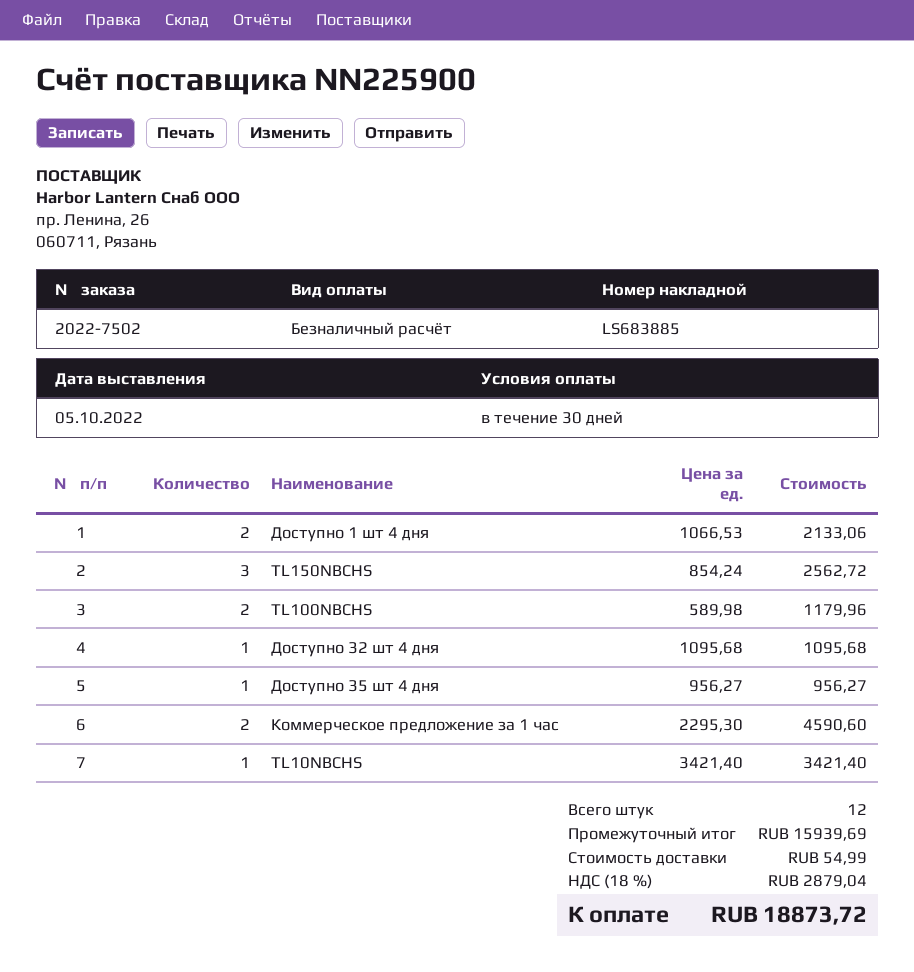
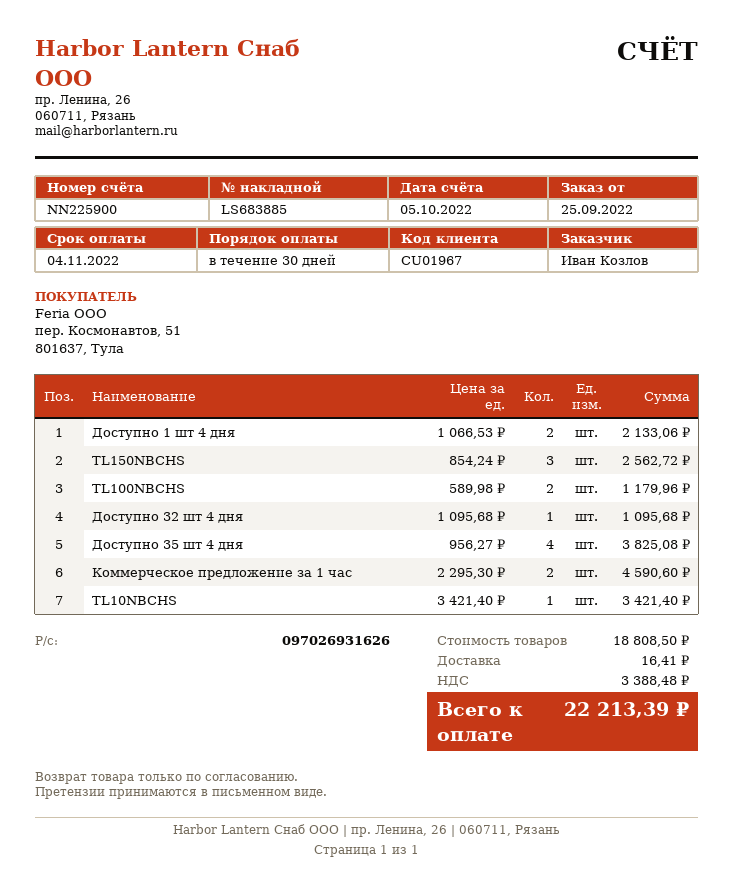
Доступно 35 шт 4 дня: 1 x 956.27 = 956.27 -> 4 x 956.27 = 3825.08
subtotal: 15939.69 -> 18808.50
shipping: 54.99 -> 16.41
tax: 2879.04 -> 3388.48
total: 18873.72 -> 22213.39

